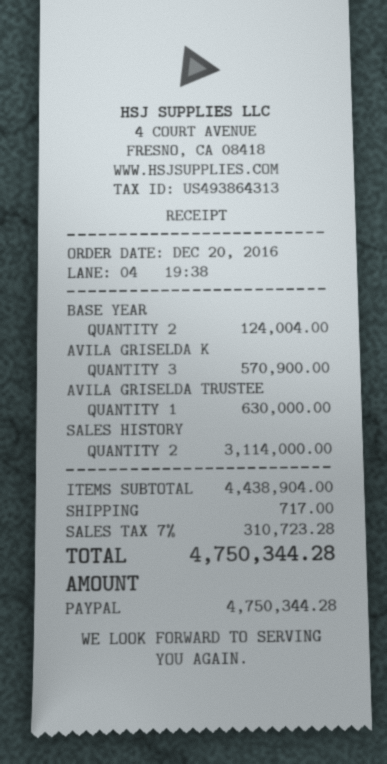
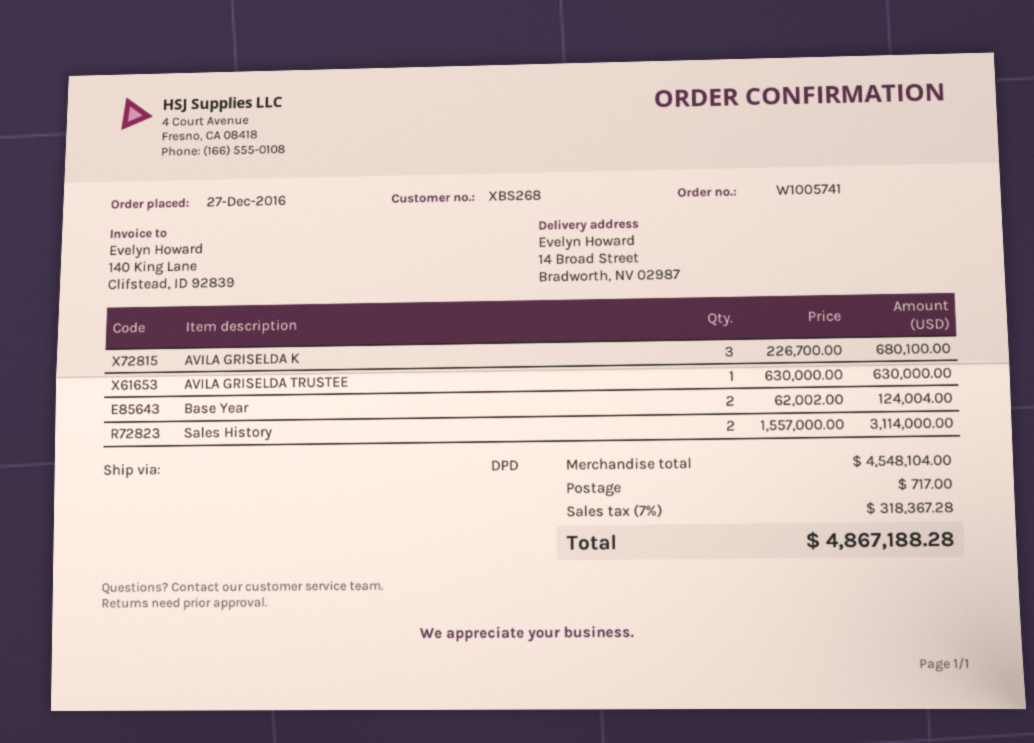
order date: 2016-12-20 -> 2016-12-27
AVILA GRISELDA K: 3 for 570900.00 -> 3 for 680100.00
subtotal: 4438904.00 -> 4548104.00
tax: 7% = 310723.28 -> 7% = 318367.28
total: 4750344.28 -> 4867188.28

